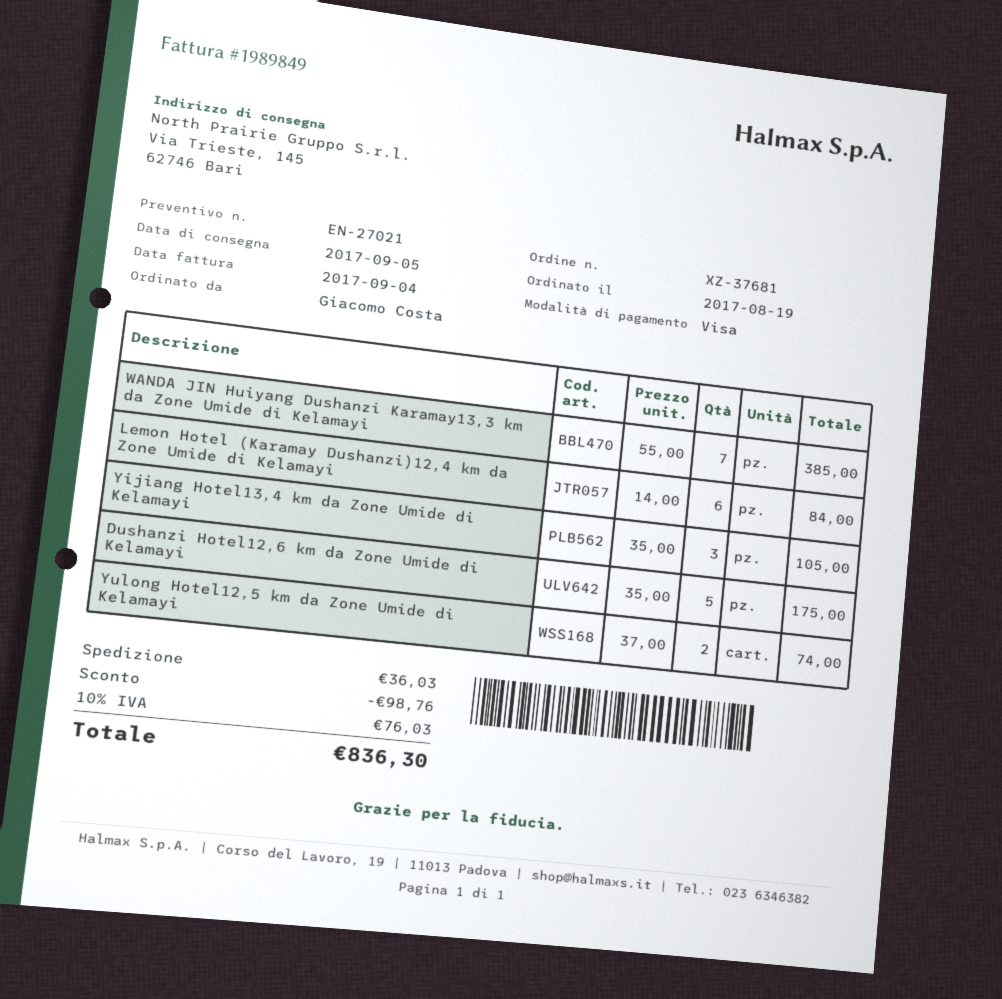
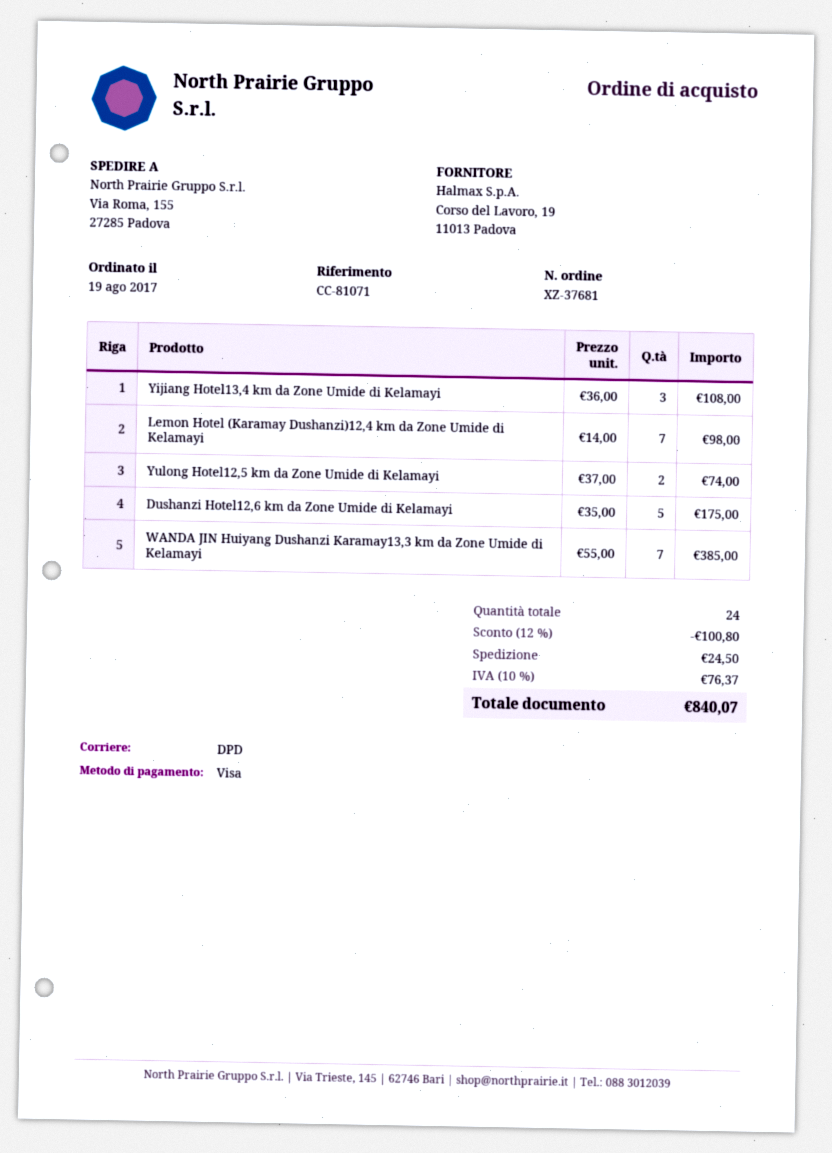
ship to: Via Trieste, 145, 62746 Bari -> Via Roma, 155, 27285 Padova
Lemon Hotel (Karamay Dushanzi)12,4 km da Zone Umide di Kelamayi: 6 x 14.00 = 84.00 -> 7 x 14.00 = 98.00
Yijiang Hotel13,4 km da Zone Umide di Kelamayi: 3 x 35.00 = 105.00 -> 3 x 36.00 = 108.00
discount: 98.76 -> 100.80
shipping: 36.03 -> 24.50
tax: 10% = 76.03 -> 10% = 76.37
total: 836.30 -> 840.07

